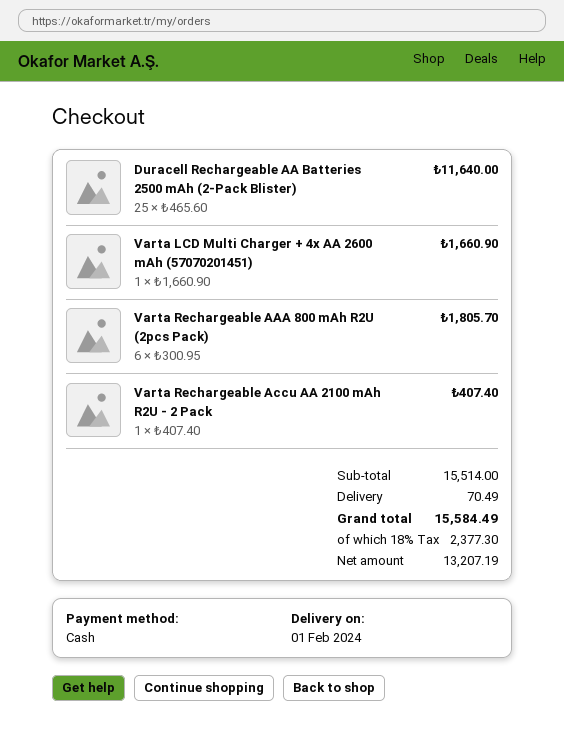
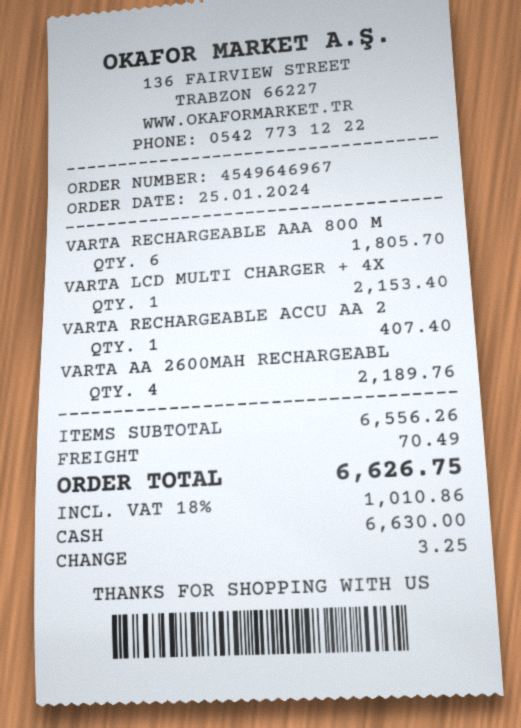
Duracell Rechargeable AA Batteries 2500 mAh (2-Pack Blister): 25 for 11640.00 -> none
Varta LCD Multi Charger + 4x AA 2600 mAh (57070201451): 1 for 1660.90 -> 1 for 2153.40
VARTA AA 2600MAH RECHARGEABL: none -> 4 for 2189.76
subtotal: 15514.00 -> 6556.26
tax: 18% = 2377.30 -> 18% = 1010.86
total: 15584.49 -> 6626.75

